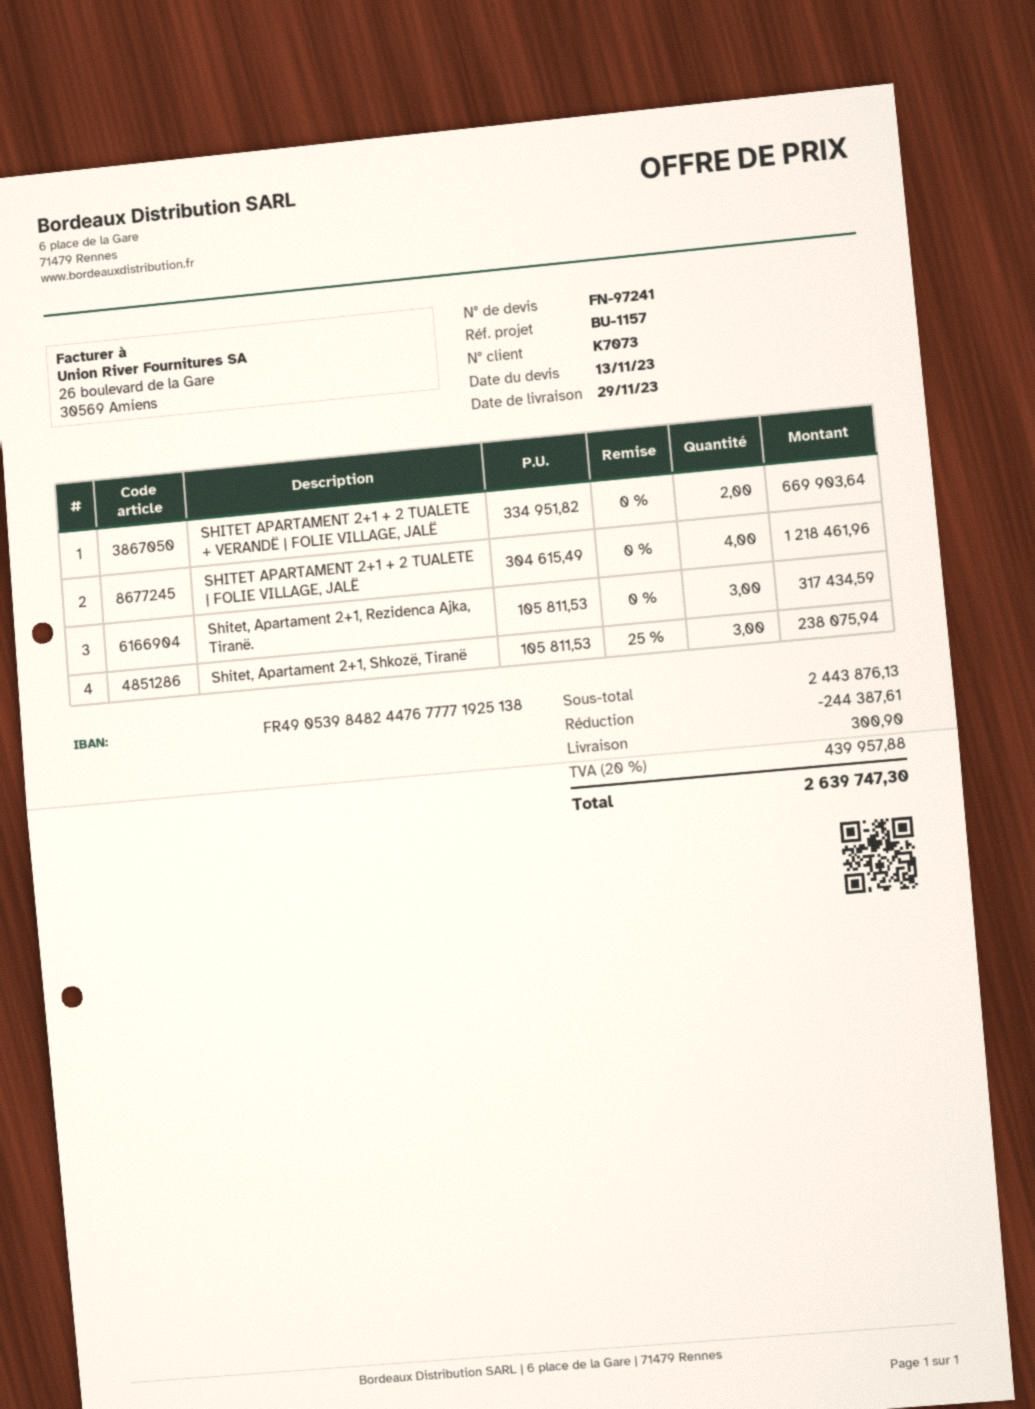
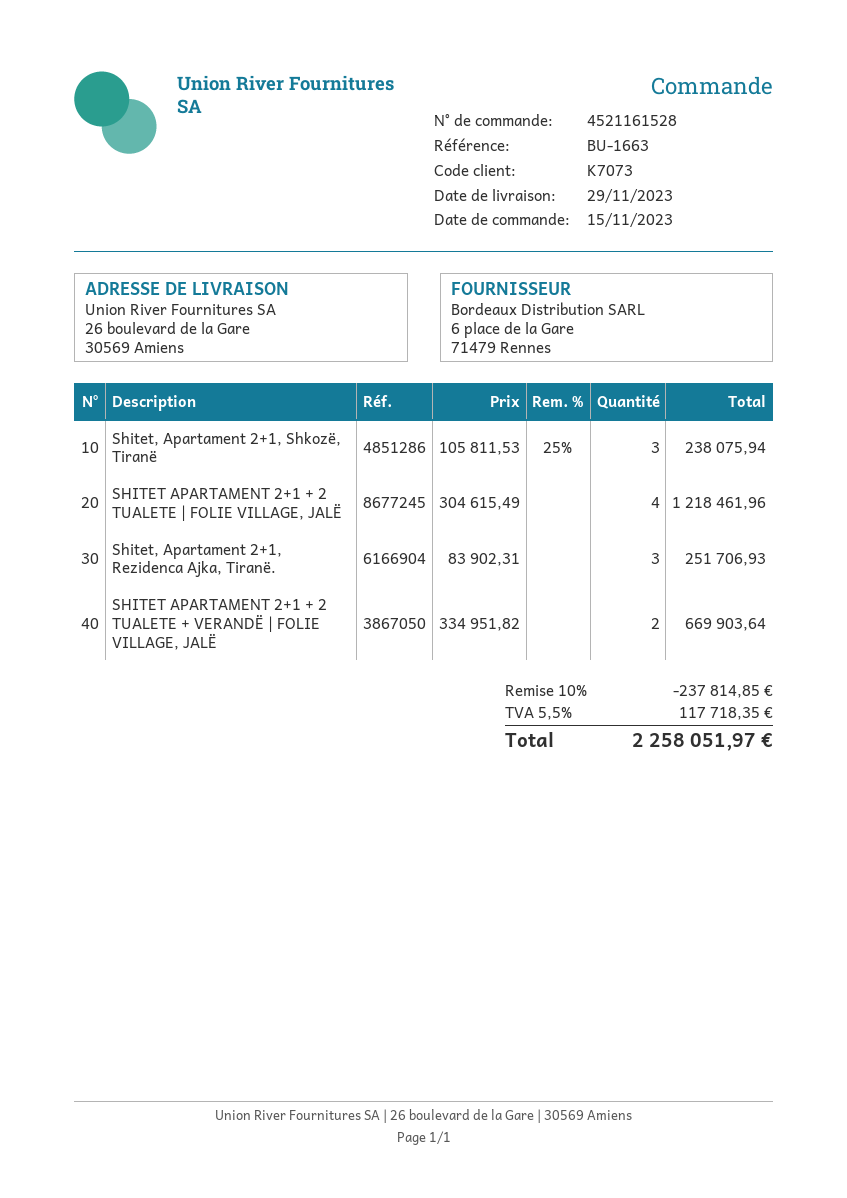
reference: BU-1157 -> BU-1663
Shitet, Apartament 2+1, Rezidenca Ajka, Tiranë.: 3 x 105811.53 = 317434.59 -> 3 x 83902.31 = 251706.93
discount: 244387.61 -> 237814.85
shipping: 300.90 -> none
tax: 20% = 439957.88 -> 5.5% = 117718.35
total: 2639747.30 -> 2258051.97

